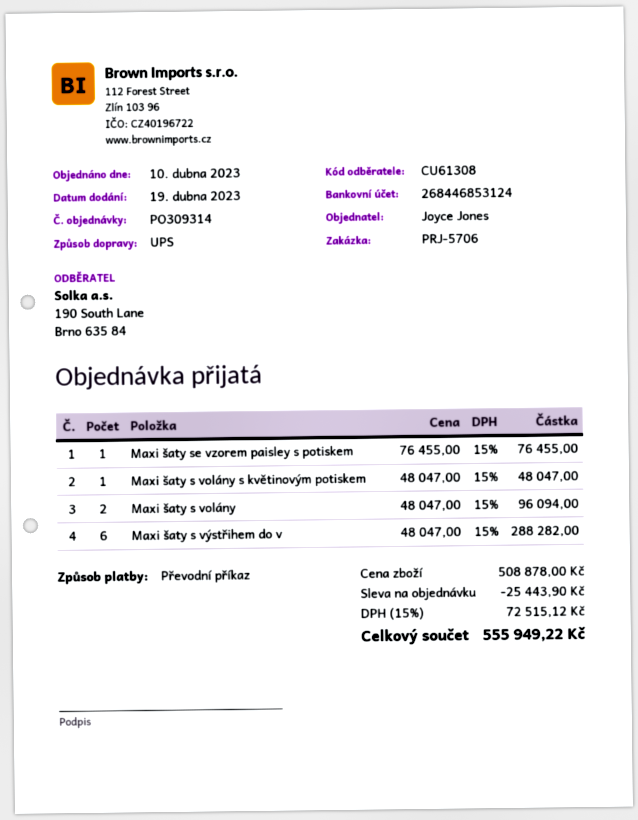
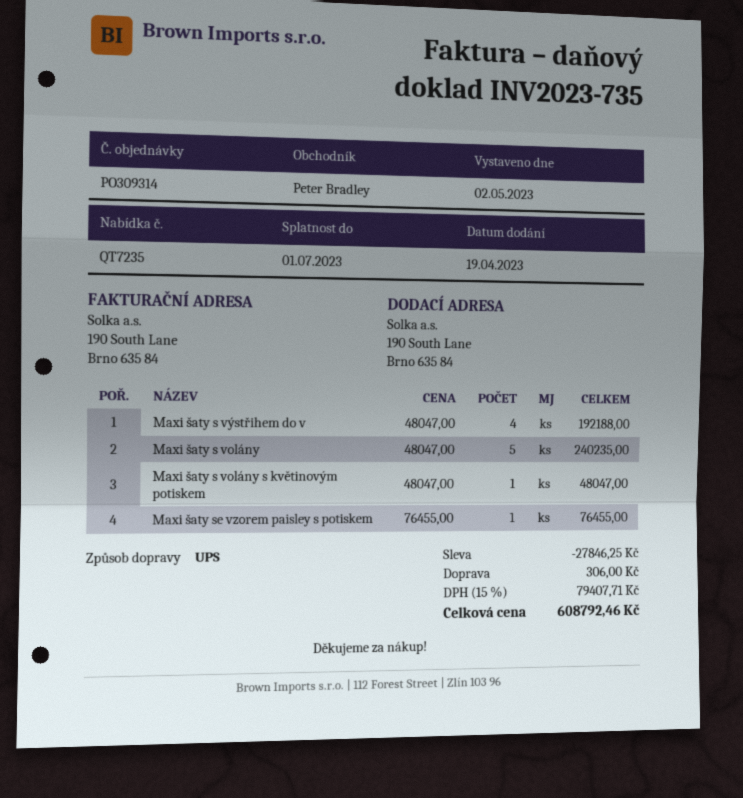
Maxi šaty s volány: 2 x 48047.00 = 96094.00 -> 5 x 48047.00 = 240235.00
Maxi šaty s výstřihem do v: 6 x 48047.00 = 288282.00 -> 4 x 48047.00 = 192188.00
discount: 25443.90 -> 27846.25
shipping: none -> 306.00
tax: 15% = 72515.12 -> 15% = 79407.71
total: 555949.22 -> 608792.46

